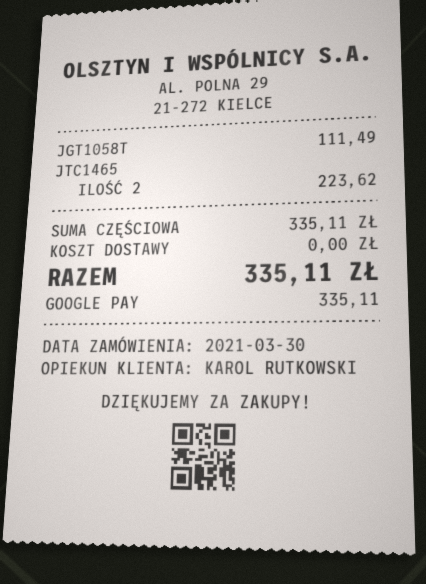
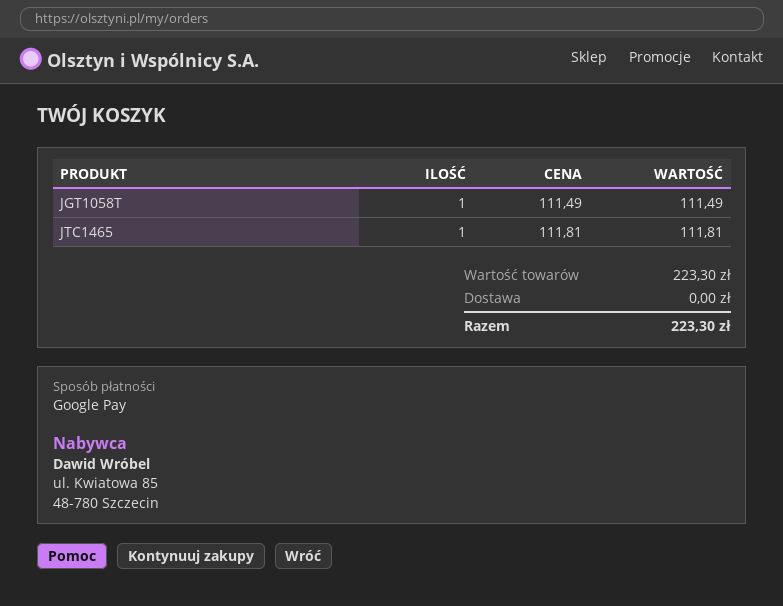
JTC1465: 2 for 223.62 -> 1 for 111.81
subtotal: 335.11 -> 223.30
total: 335.11 -> 223.30

